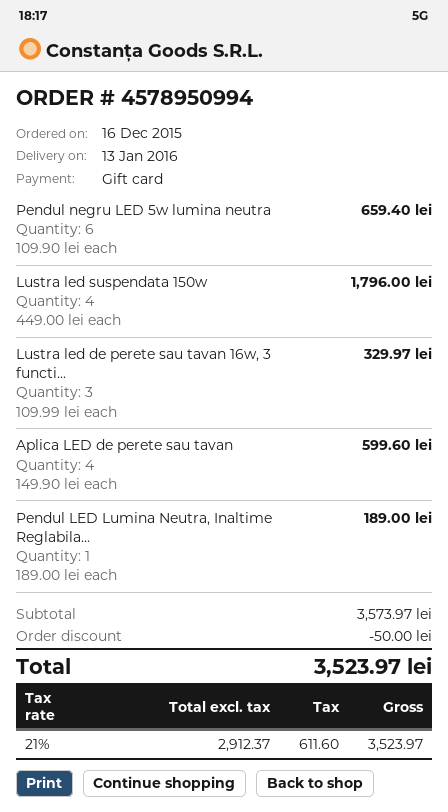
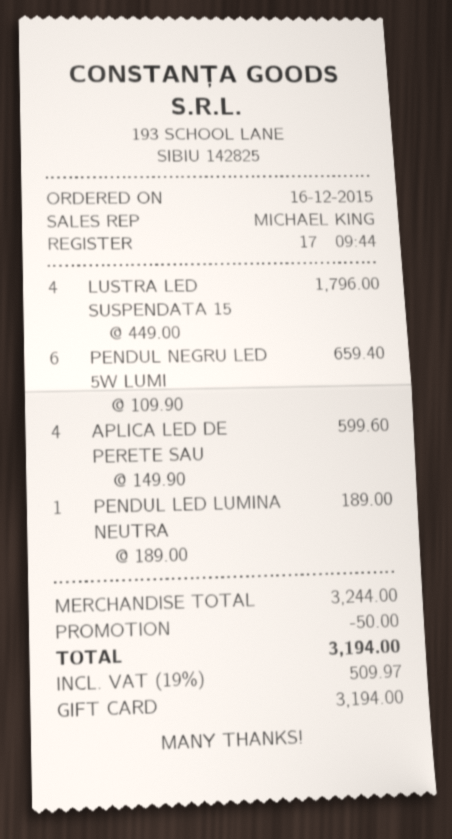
Lustra led de perete sau tavan 16w, 3 functi...: 3 x 109.99 = 329.97 -> none
subtotal: 3573.97 -> 3244.00
tax: 21% = 611.60 -> 19% = 509.97
total: 3523.97 -> 3194.00

